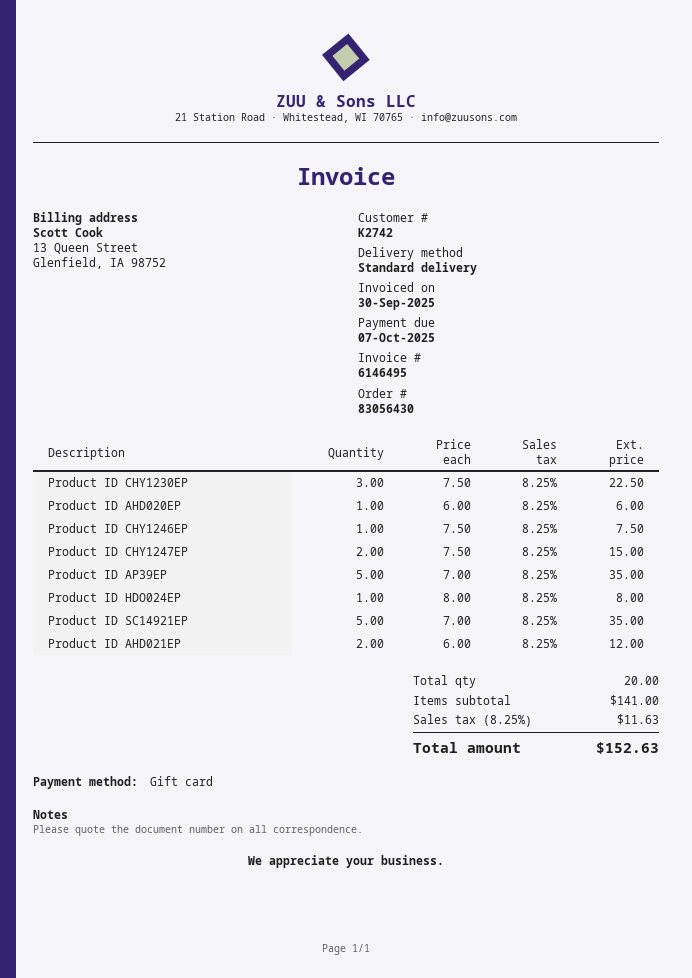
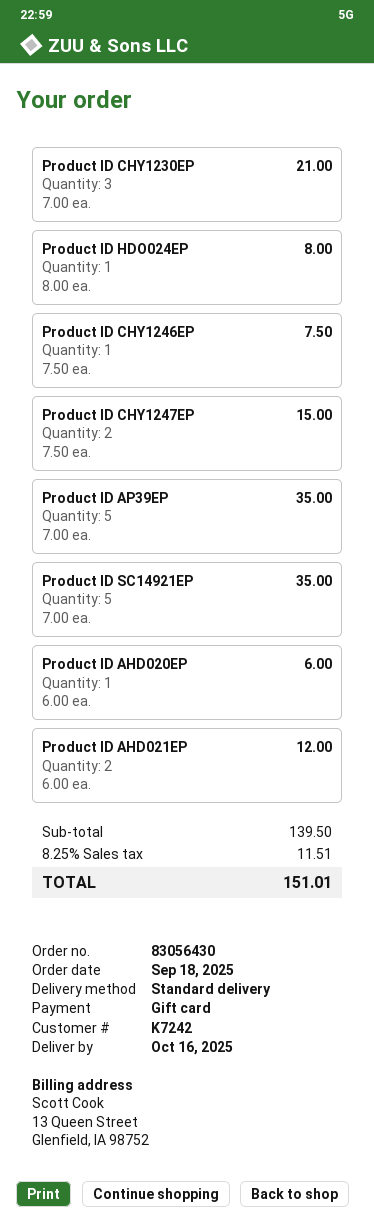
customer number: K2742 -> K7242
Product ID CHY1230EP: 3 x 7.50 = 22.50 -> 3 x 7.00 = 21.00
subtotal: 141.00 -> 139.50
tax: 8.25% = 11.63 -> 8.25% = 11.51
total: 152.63 -> 151.01

